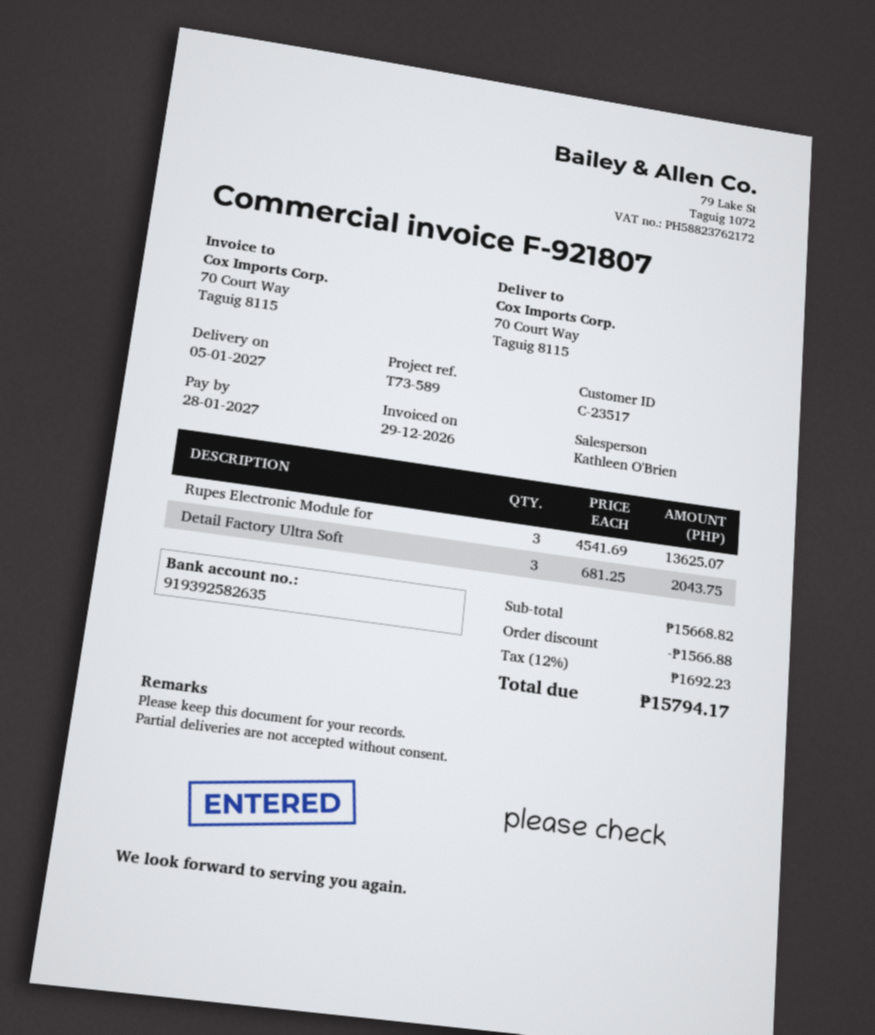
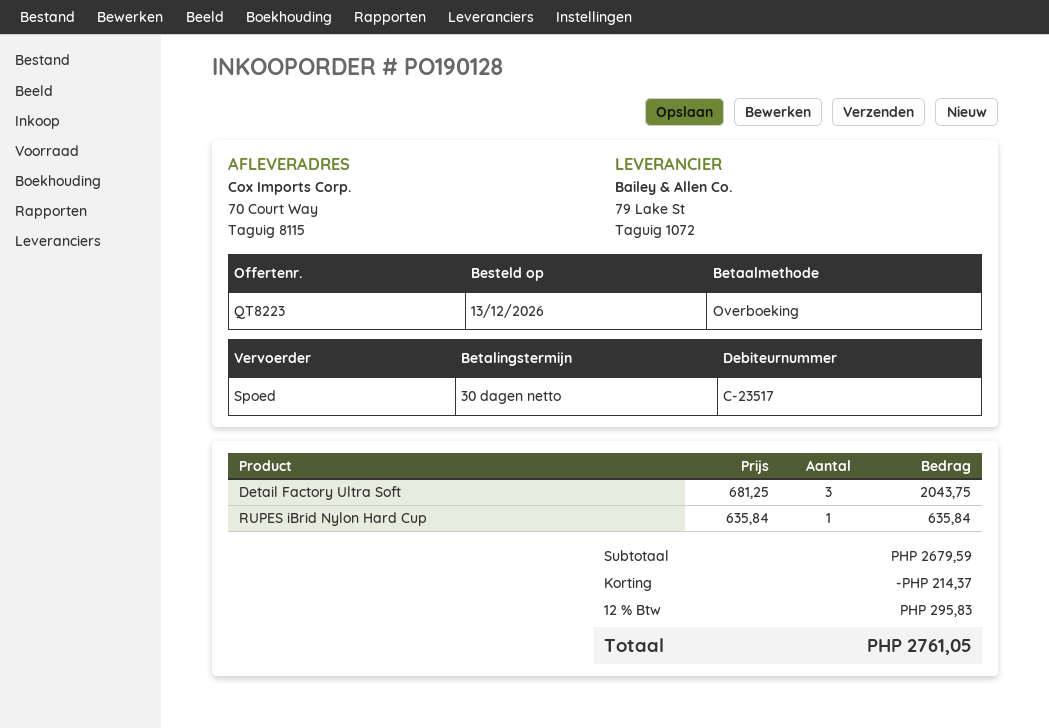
Rupes Electronic Module for: 3 x 4541.69 = 13625.07 -> none
RUPES iBrid Nylon Hard Cup: none -> 1 x 635.84 = 635.84
subtotal: 15668.82 -> 2679.59
discount: 1566.88 -> 214.37
tax: 12% = 1692.23 -> 12% = 295.83
total: 15794.17 -> 2761.05

